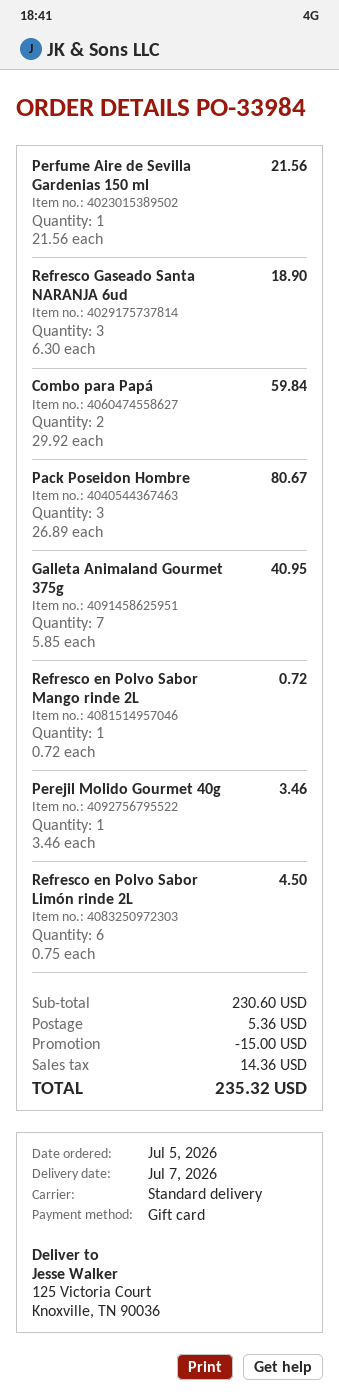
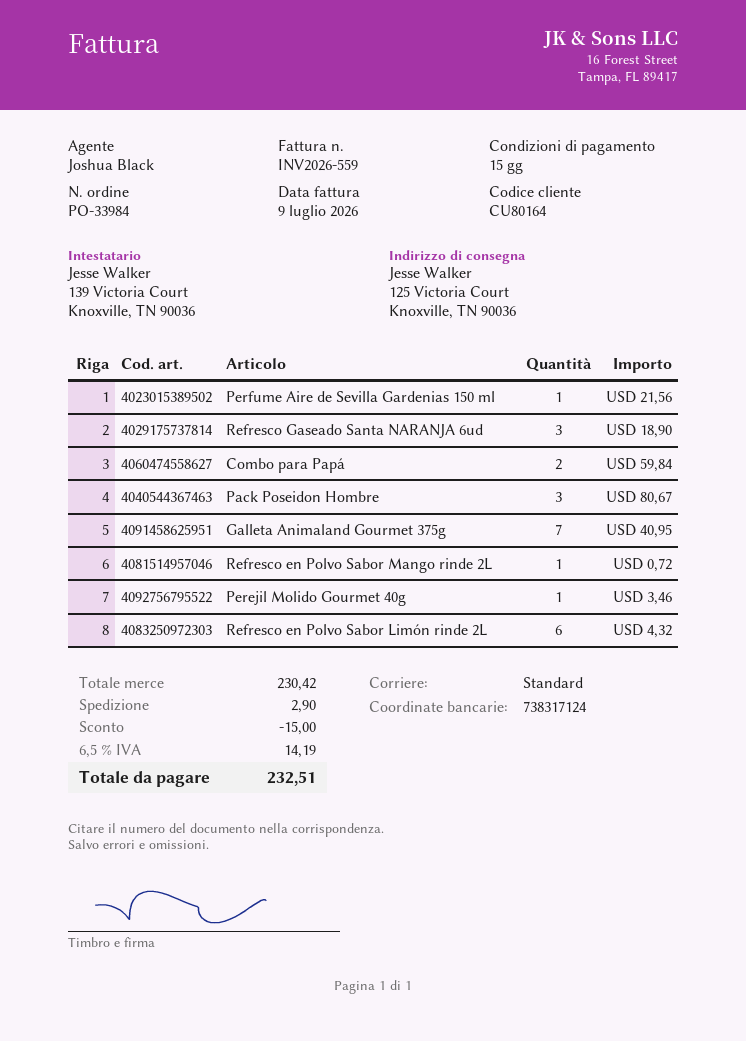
Refresco en Polvo Sabor Limón rinde 2L: 6 for 4.50 -> 6 for 4.32
subtotal: 230.60 -> 230.42
shipping: 5.36 -> 2.90
tax: 14.36 -> 14.19
total: 235.32 -> 232.51

